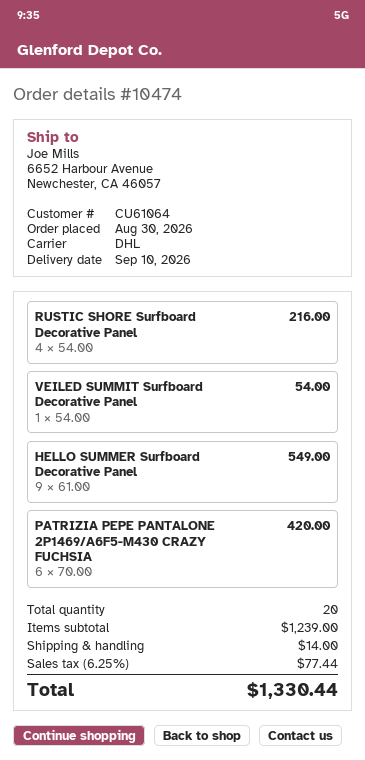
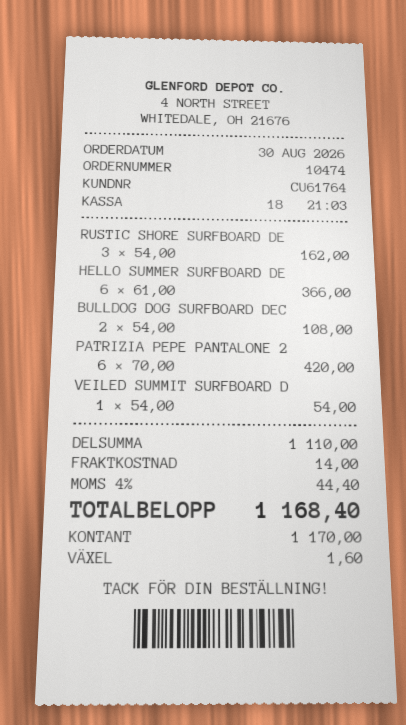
customer number: CU61064 -> CU61764
RUSTIC SHORE Surfboard Decorative Panel: 4 x 54.00 = 216.00 -> 3 x 54.00 = 162.00
HELLO SUMMER Surfboard Decorative Panel: 9 x 61.00 = 549.00 -> 6 x 61.00 = 366.00
BULLDOG DOG SURFBOARD DEC: none -> 2 x 54.00 = 108.00
subtotal: 1239.00 -> 1110.00
tax: 6.25% = 77.44 -> 4% = 44.40
total: 1330.44 -> 1168.40

